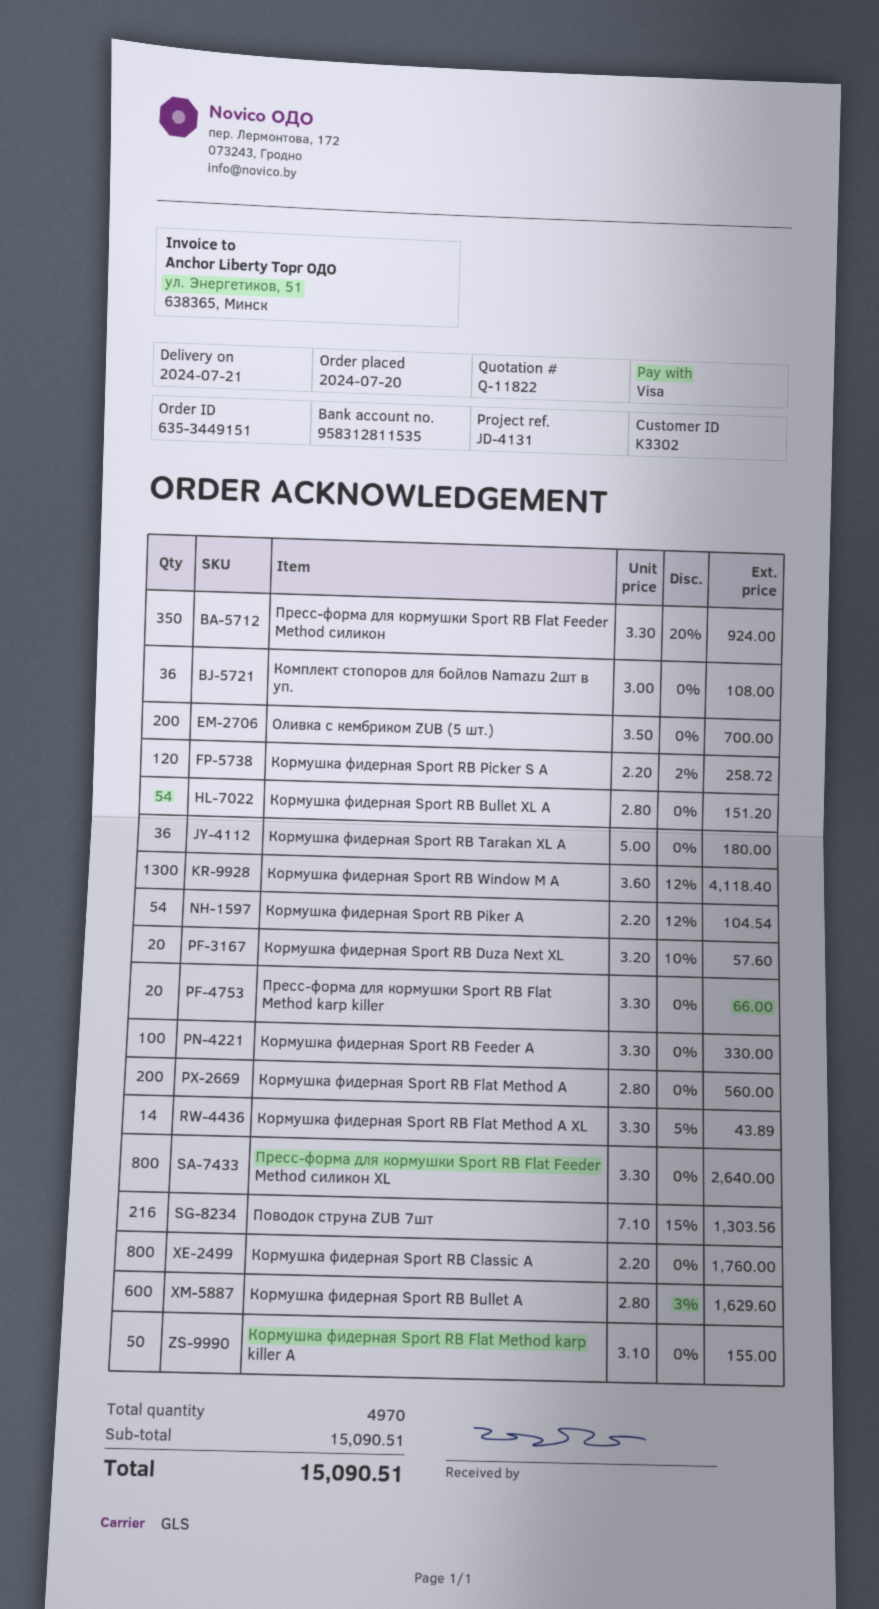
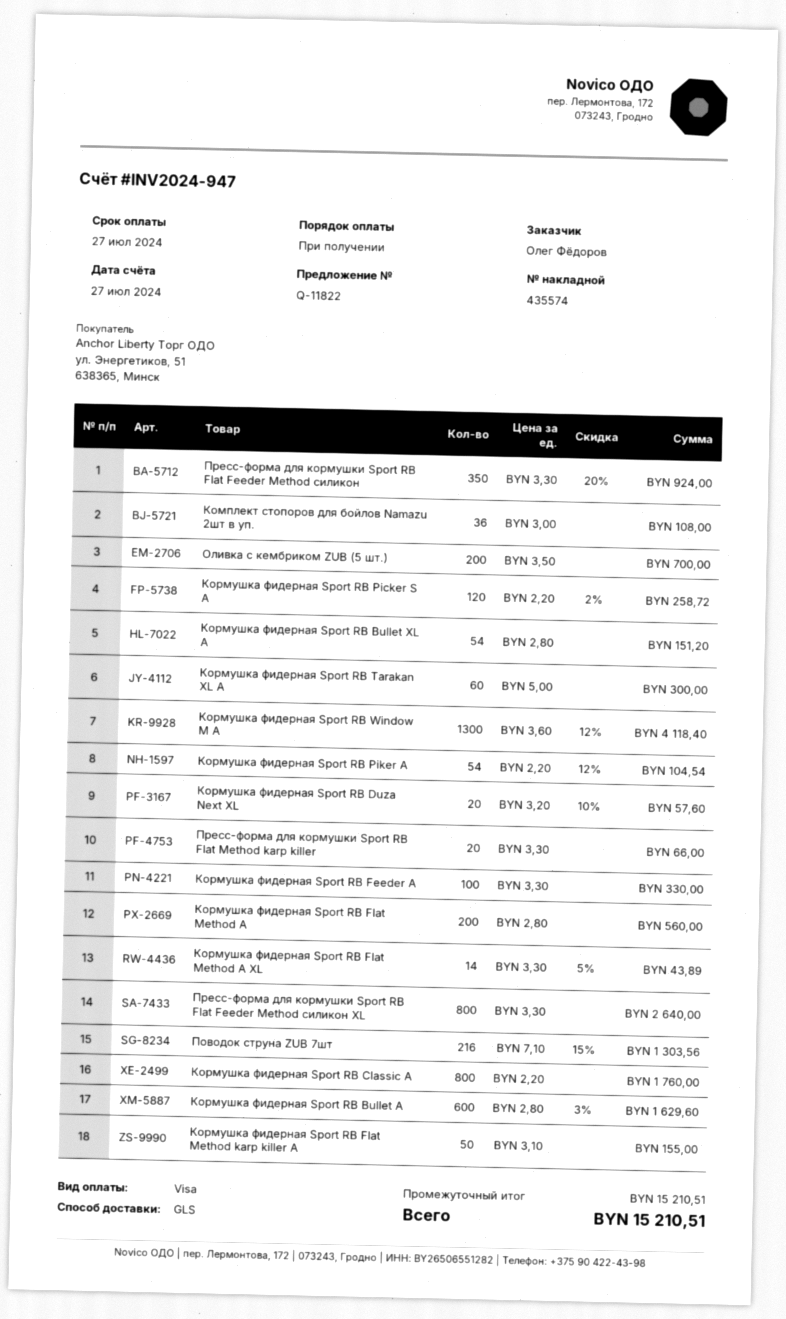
Кормушка фидерная Sport RB Tarakan XL A: 36 x 5.00 = 180.00 -> 60 x 5.00 = 300.00
subtotal: 15090.51 -> 15210.51
total: 15090.51 -> 15210.51

